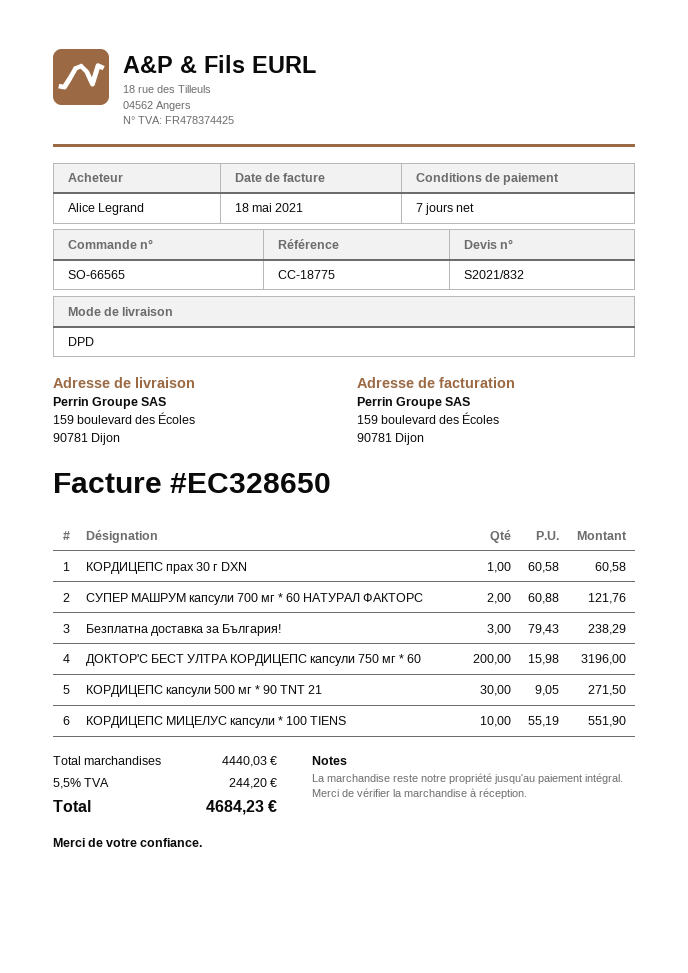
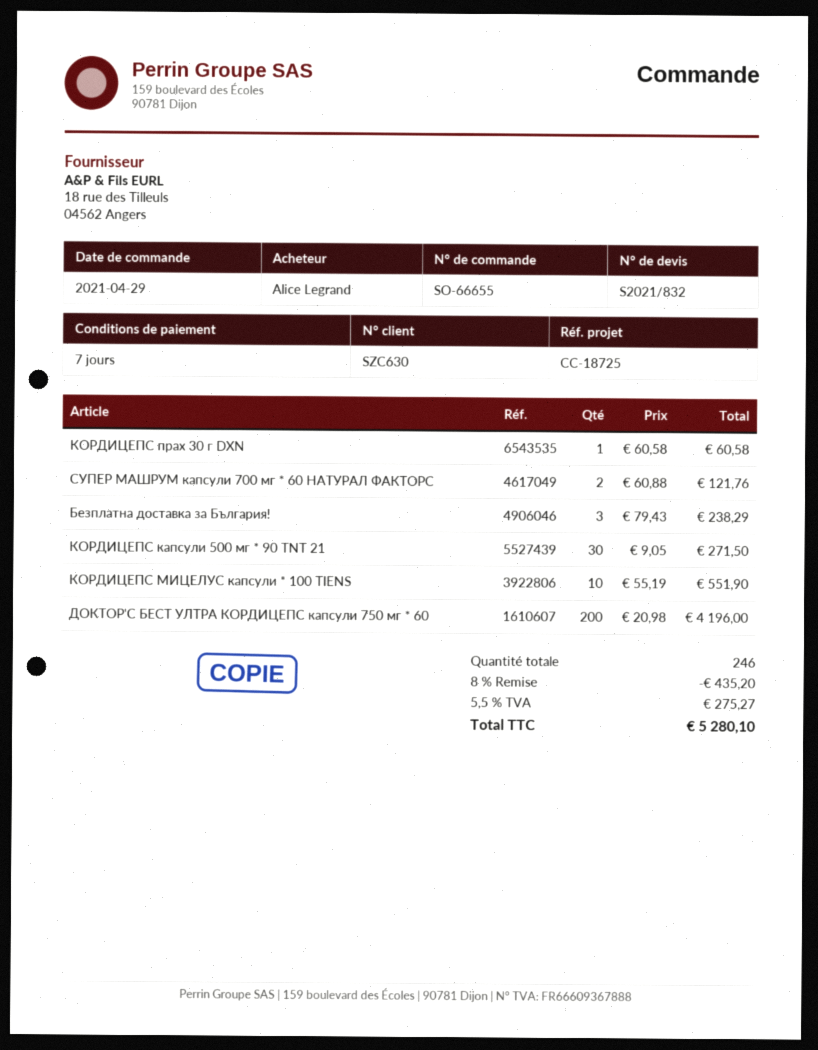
order number: SO-66565 -> SO-66655
reference: CC-18775 -> CC-18725
ДОКТОР'С БЕСТ УЛТРА КОРДИЦЕПС капсули 750 мг * 60: 200 x 15.98 = 3196.00 -> 200 x 20.98 = 4196.00
discount: none -> 8% = 435.20
tax: 5.5% = 244.20 -> 5.5% = 275.27
total: 4684.23 -> 5280.10

